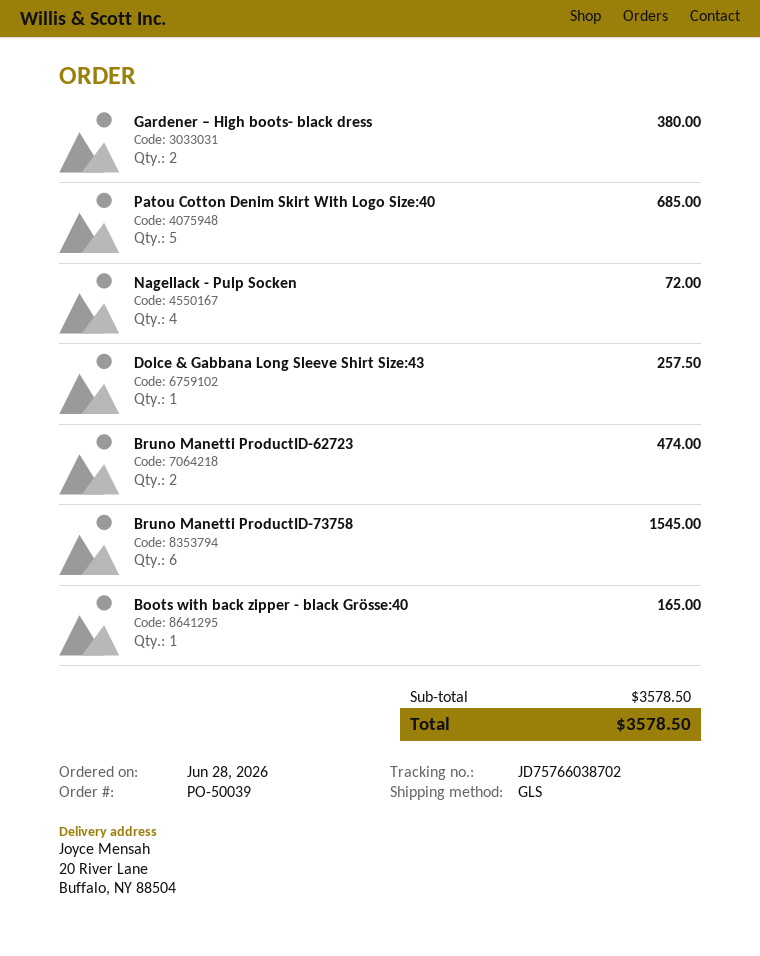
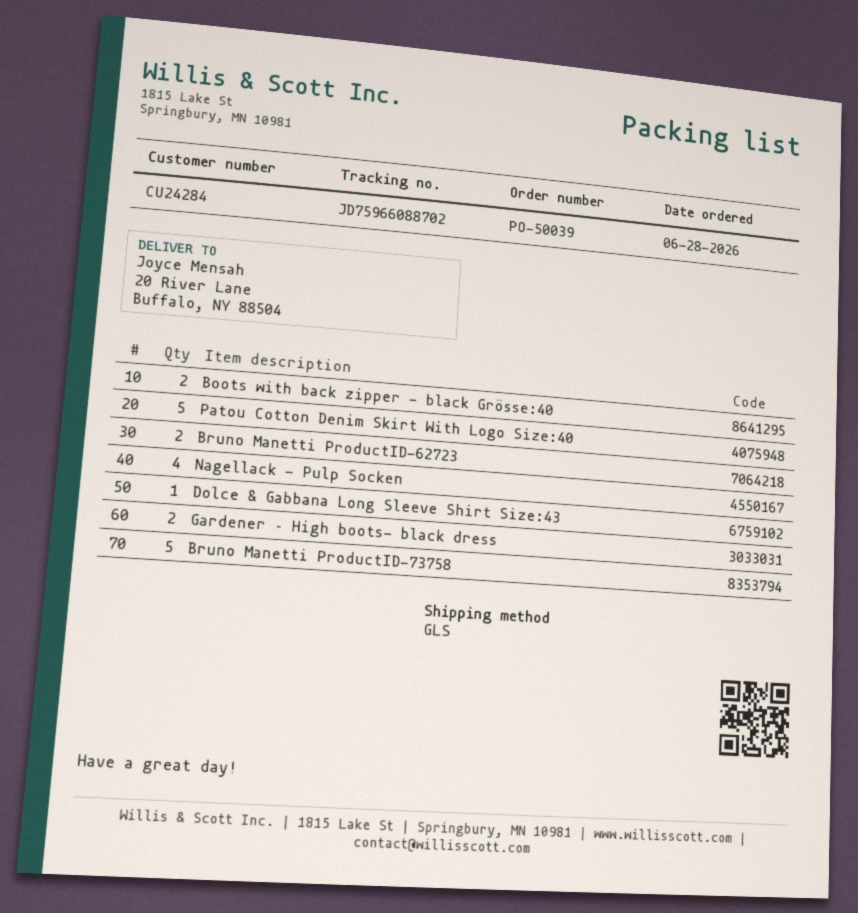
tracking number: JD75766038702 -> JD75966088702
Bruno Manetti ProductID-73758: 6 -> 5
Boots with back zipper - black Grösse:40: 1 -> 2

